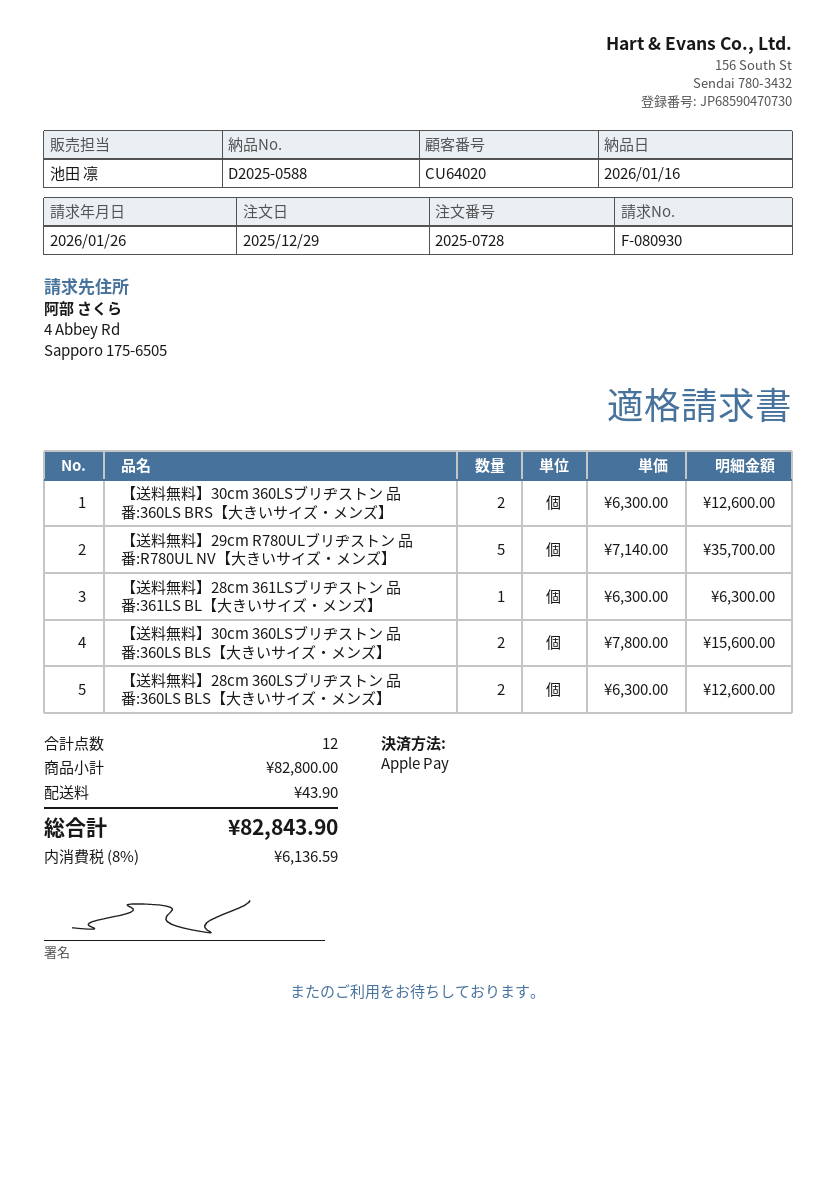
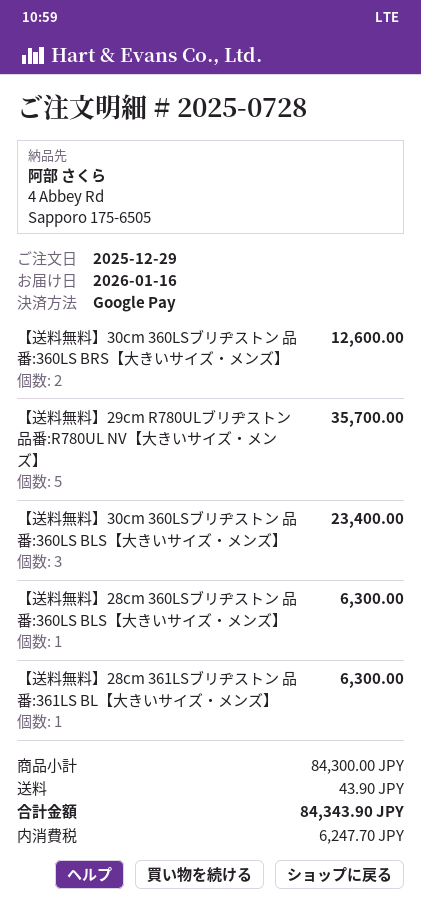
payment method: Apple Pay -> Google Pay
【送料無料】30cm 360LSブリヂストン 品番:360LS BLS【大きいサイズ・メンズ】: 2 for 15600.00 -> 3 for 23400.00
【送料無料】28cm 360LSブリヂストン 品番:360LS BLS【大きいサイズ・メンズ】: 2 for 12600.00 -> 1 for 6300.00
subtotal: 82800.00 -> 84300.00
tax: 6136.59 -> 6247.70
total: 82843.90 -> 84343.90

